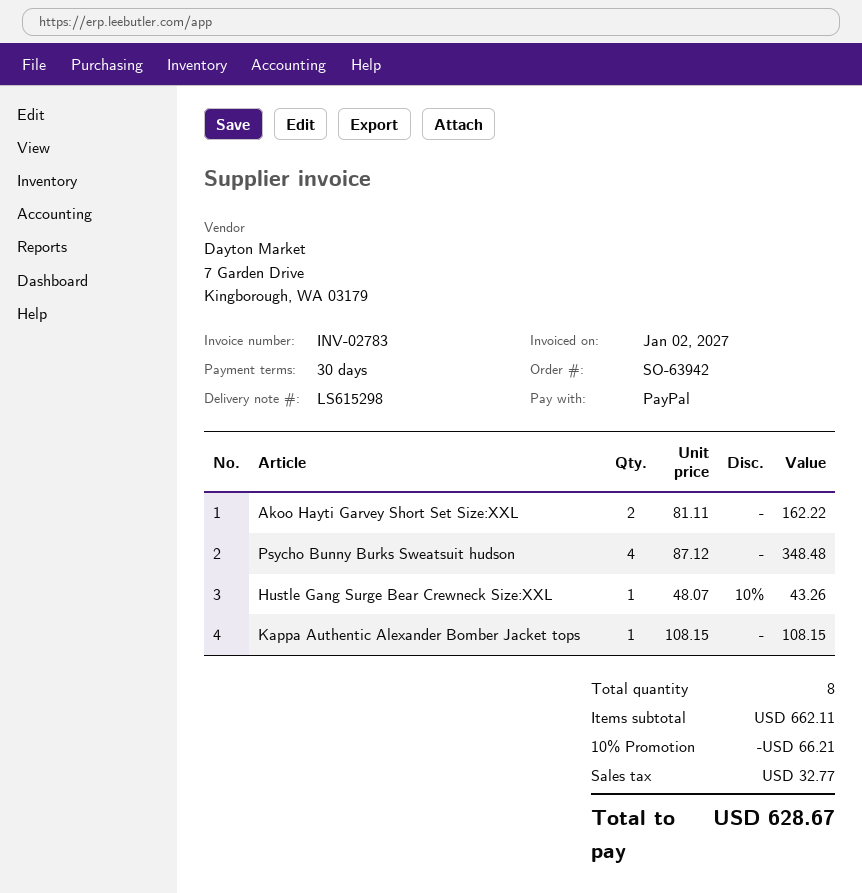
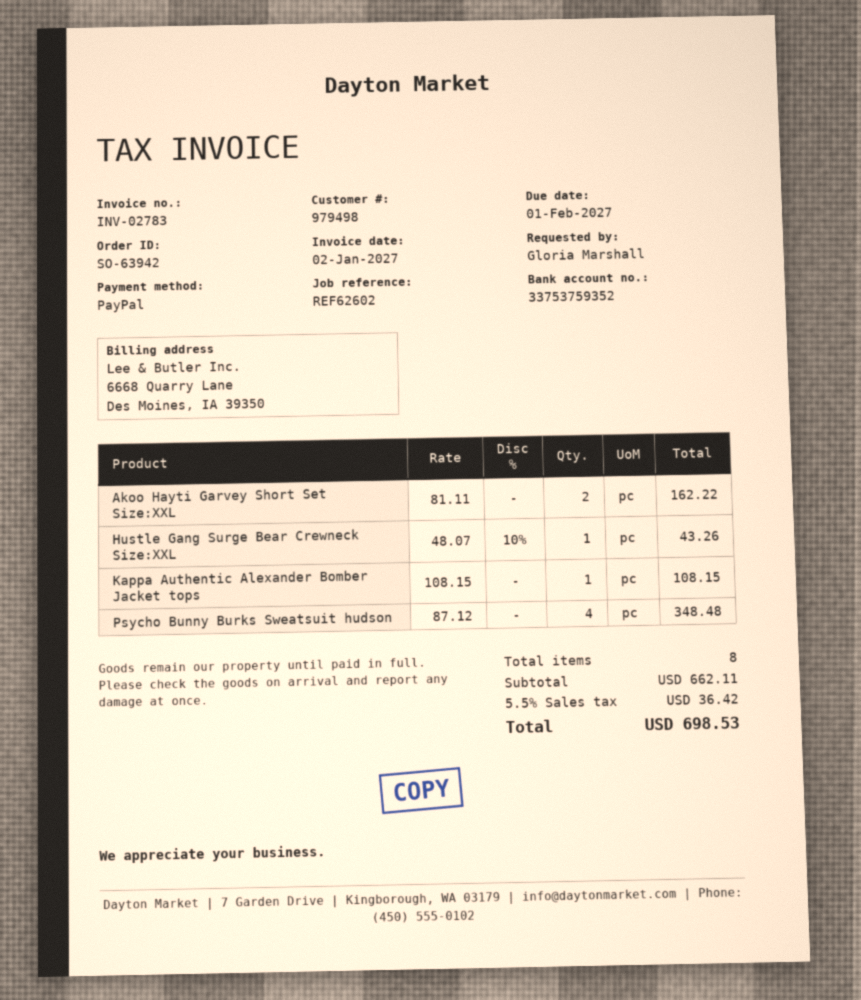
discount: 10% = 66.21 -> none
tax: 32.77 -> 36.42
total: 628.67 -> 698.53

